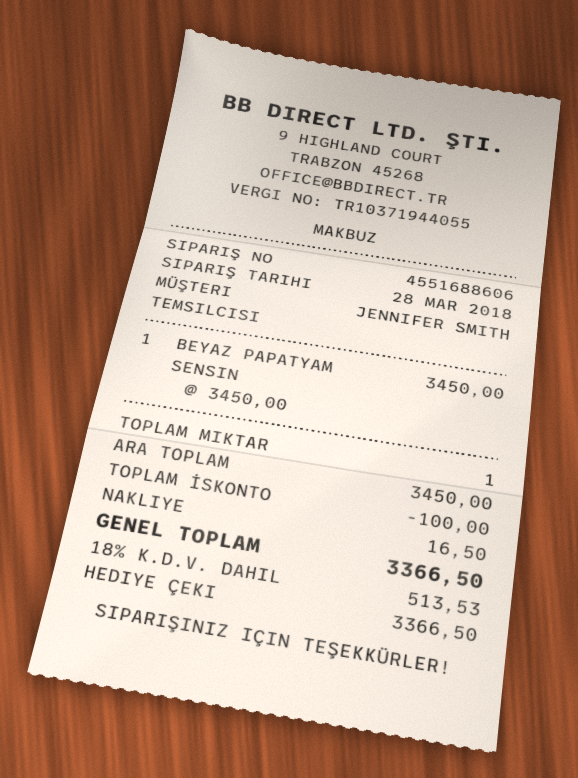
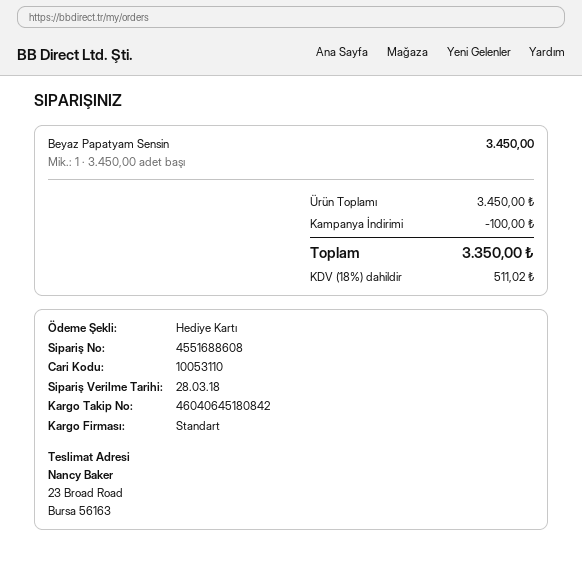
order number: 4551688606 -> 4551688608
shipping: 16.50 -> none
tax: 18% = 513.53 -> 18% = 511.02
total: 3366.50 -> 3350.00

